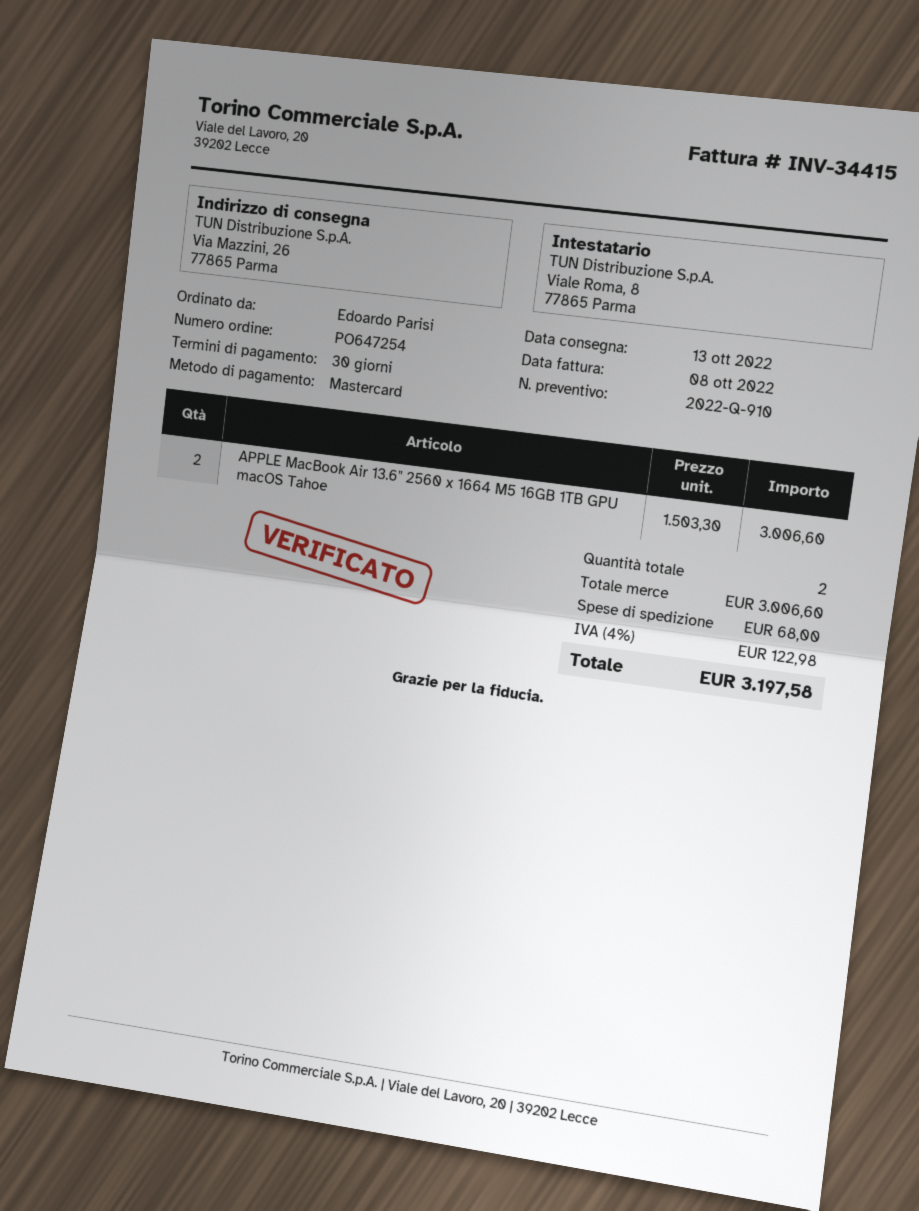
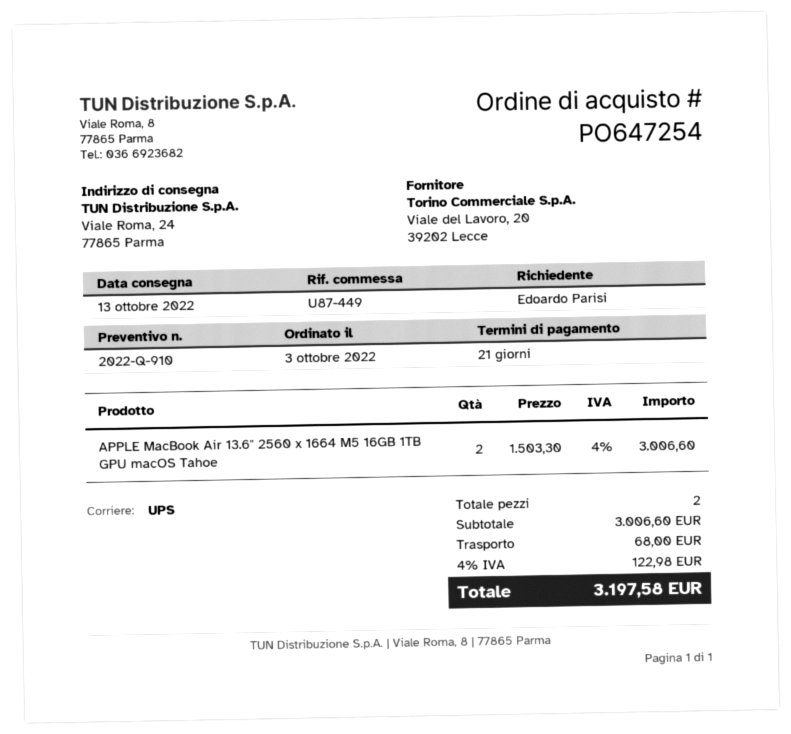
payment terms: 30 days -> 21 days
ship to: Via Mazzini, 26, 77865 Parma -> Viale Roma, 24, 77865 Parma

